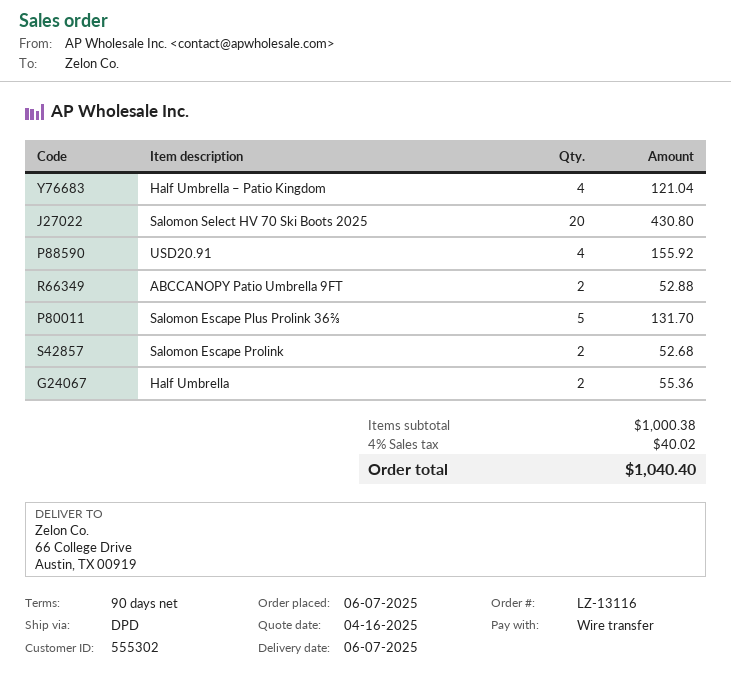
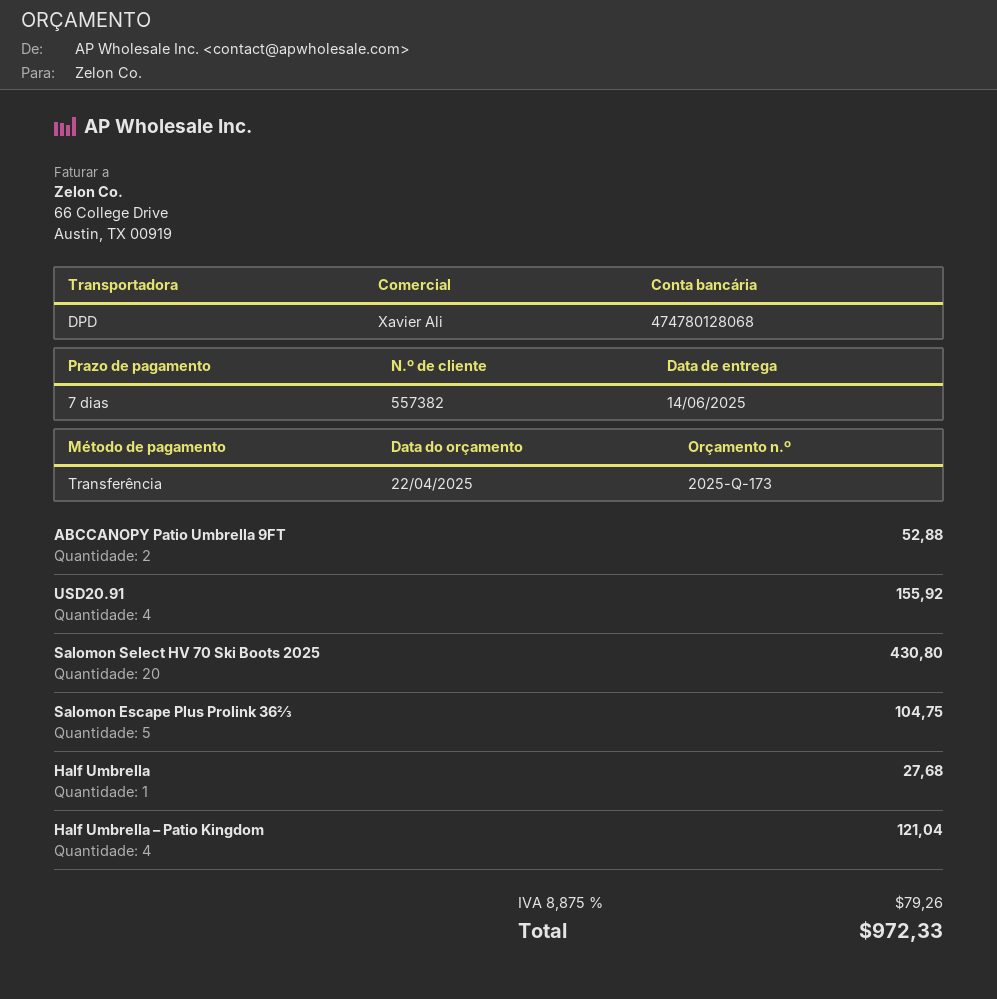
quote date: 2025-04-16 -> 2025-04-22
delivery date: 2025-06-07 -> 2025-06-14
payment terms: 90 days -> 7 days
customer number: 555302 -> 557382
Salomon Escape Plus Prolink 36⅔: 5 for 131.70 -> 5 for 104.75
Salomon Escape Prolink: 2 for 52.68 -> none
Half Umbrella: 2 for 55.36 -> 1 for 27.68
tax: 4% = 40.02 -> 8.875% = 79.26
total: 1040.40 -> 972.33

